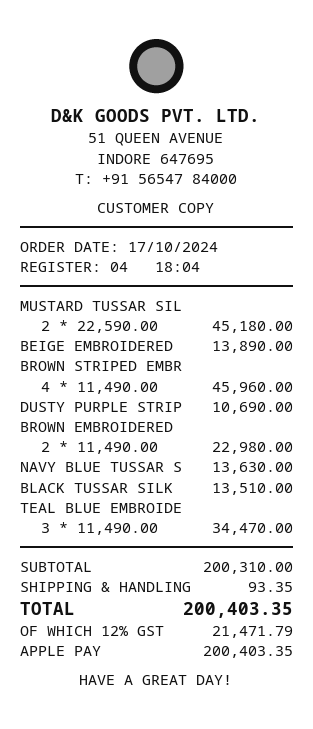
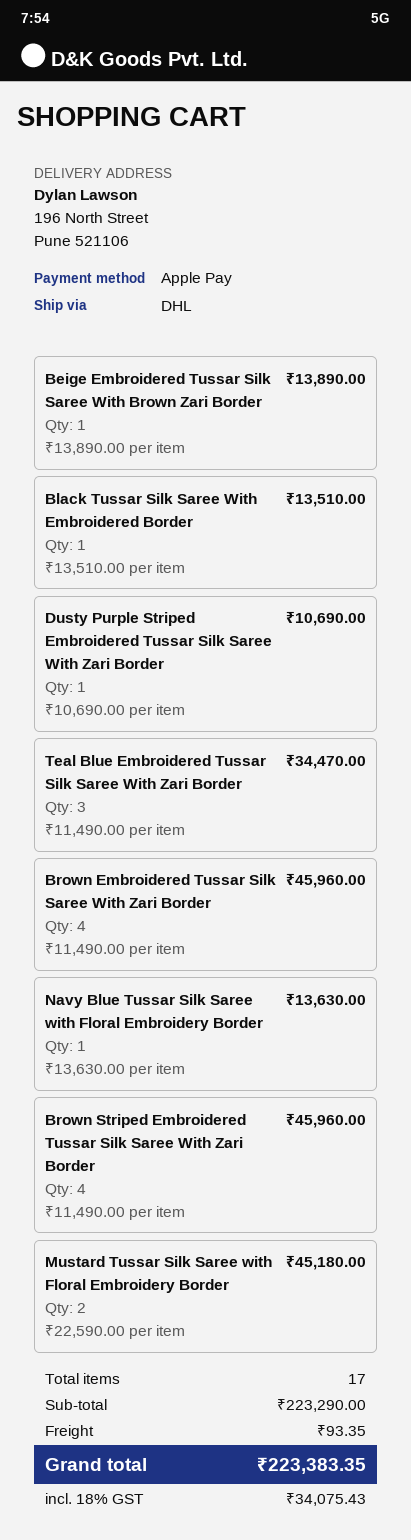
BROWN EMBROIDERED: 2 x 11490.00 = 22980.00 -> 4 x 11490.00 = 45960.00
subtotal: 200310.00 -> 223290.00
tax: 12% = 21471.79 -> 18% = 34075.43
total: 200403.35 -> 223383.35

